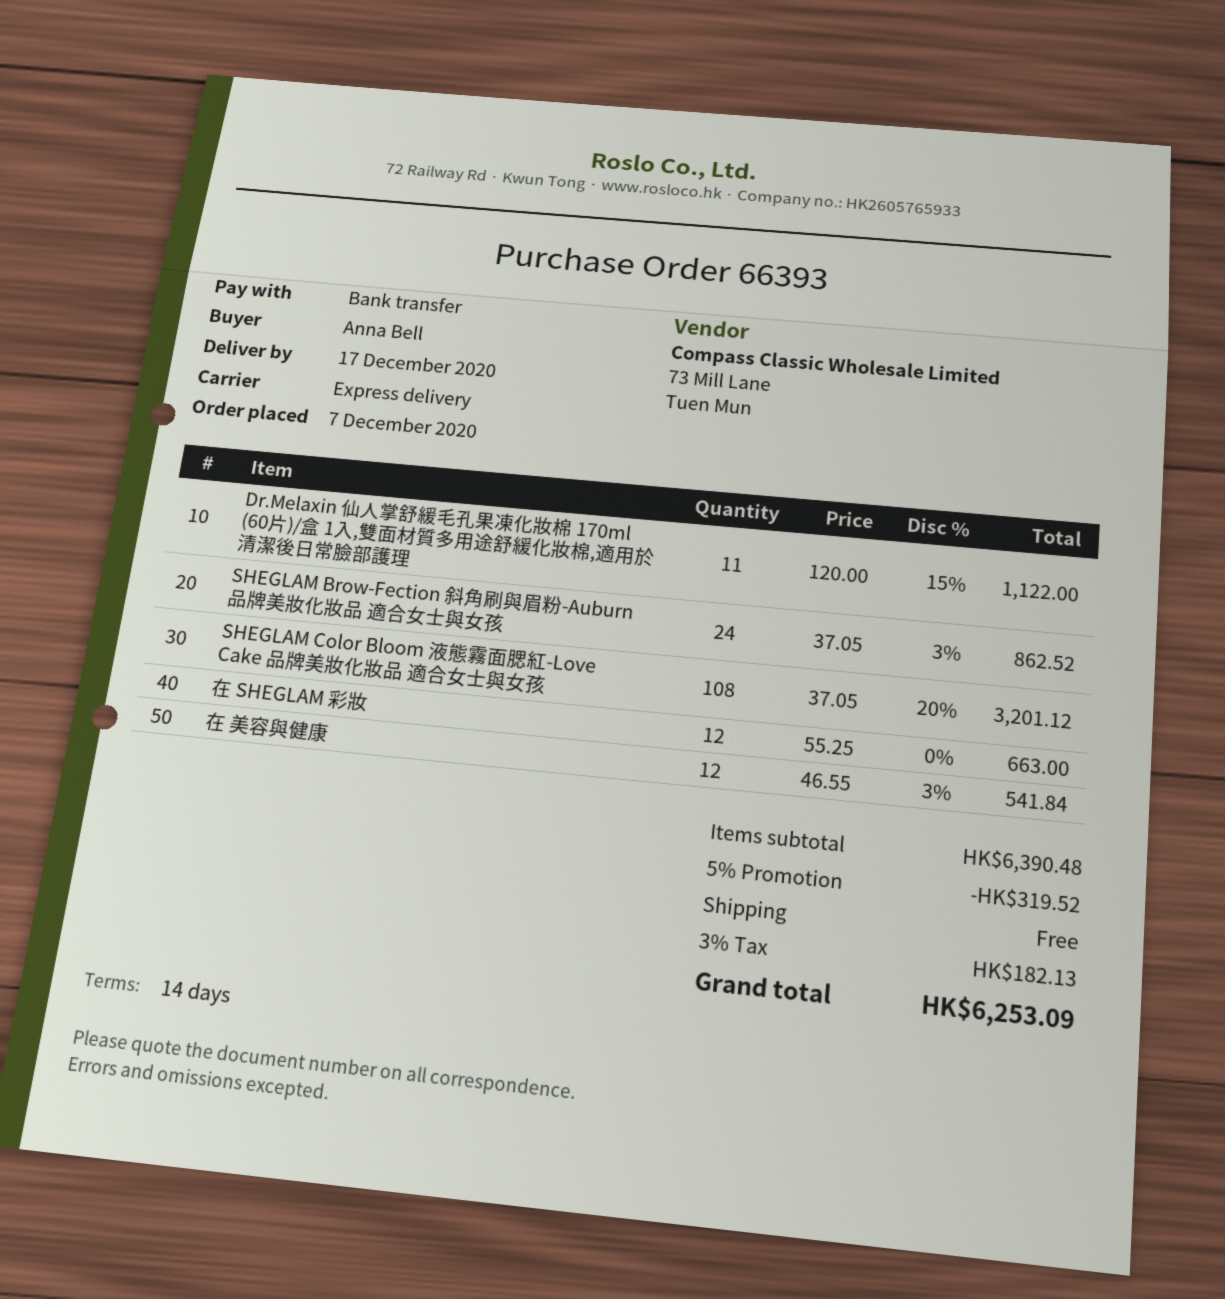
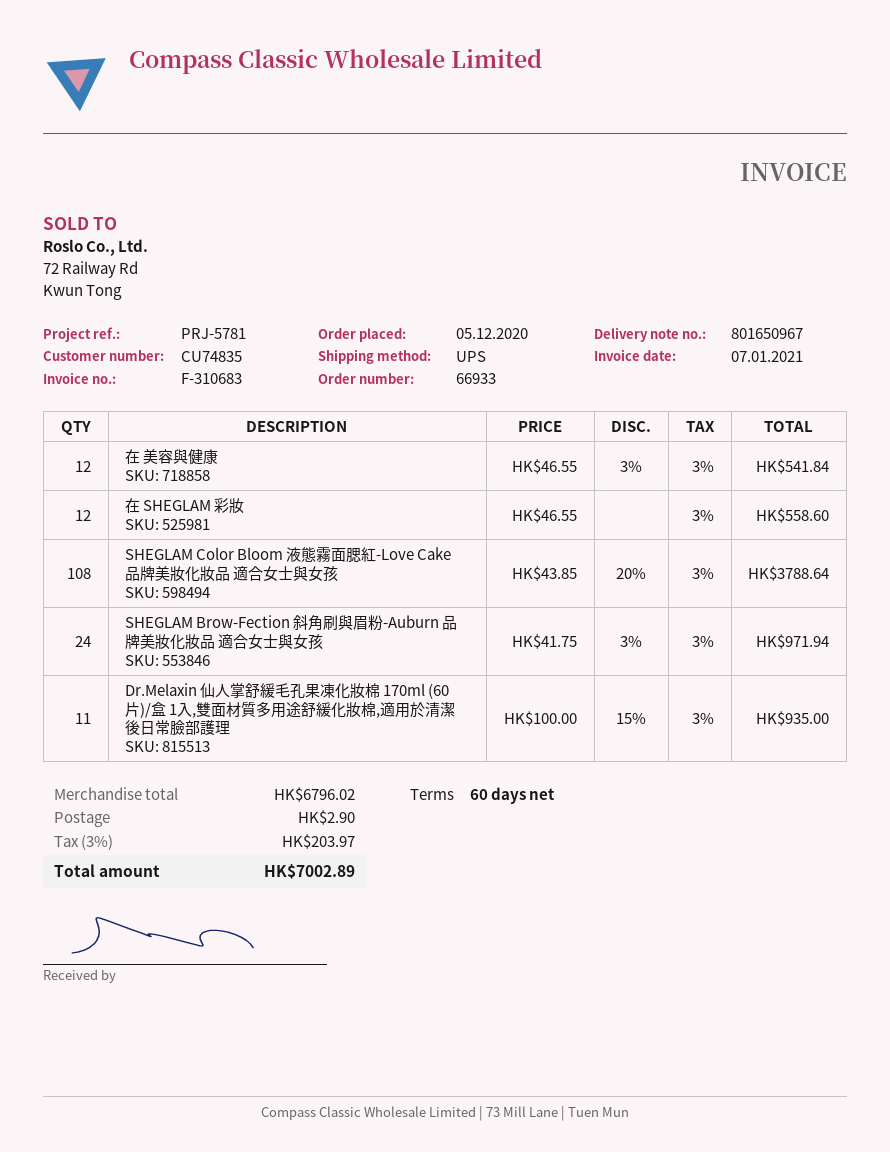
order number: 66393 -> 66933
order date: 2020-12-07 -> 2020-12-05
payment terms: 14 days -> 60 days
shipping method: express -> UPS
Dr.Melaxin 仙人掌舒緩毛孔果凍化妝棉 170ml (60片)/盒 1入,雙面材質多用途舒緩化妝棉,適用於清潔後日常臉部護理: 11 x 120.00 - 15% = 1122.00 -> 11 x 100.00 - 15% = 935.00
SHEGLAM Brow-Fection 斜角刷與眉粉-Auburn 品牌美妝化妝品 適合女士與女孩: 24 x 37.05 - 3% = 862.52 -> 24 x 41.75 - 3% = 971.94
SHEGLAM Color Bloom 液態霧面腮紅-Love Cake 品牌美妝化妝品 適合女士與女孩: 108 x 37.05 - 20% = 3201.12 -> 108 x 43.85 - 20% = 3788.64
在 SHEGLAM 彩妝: 12 x 55.25 = 663.00 -> 12 x 46.55 = 558.60
subtotal: 6390.48 -> 6796.02
discount: 5% = 319.52 -> none
shipping: 0.00 -> 2.90
tax: 3% = 182.13 -> 3% = 203.97
total: 6253.09 -> 7002.89

